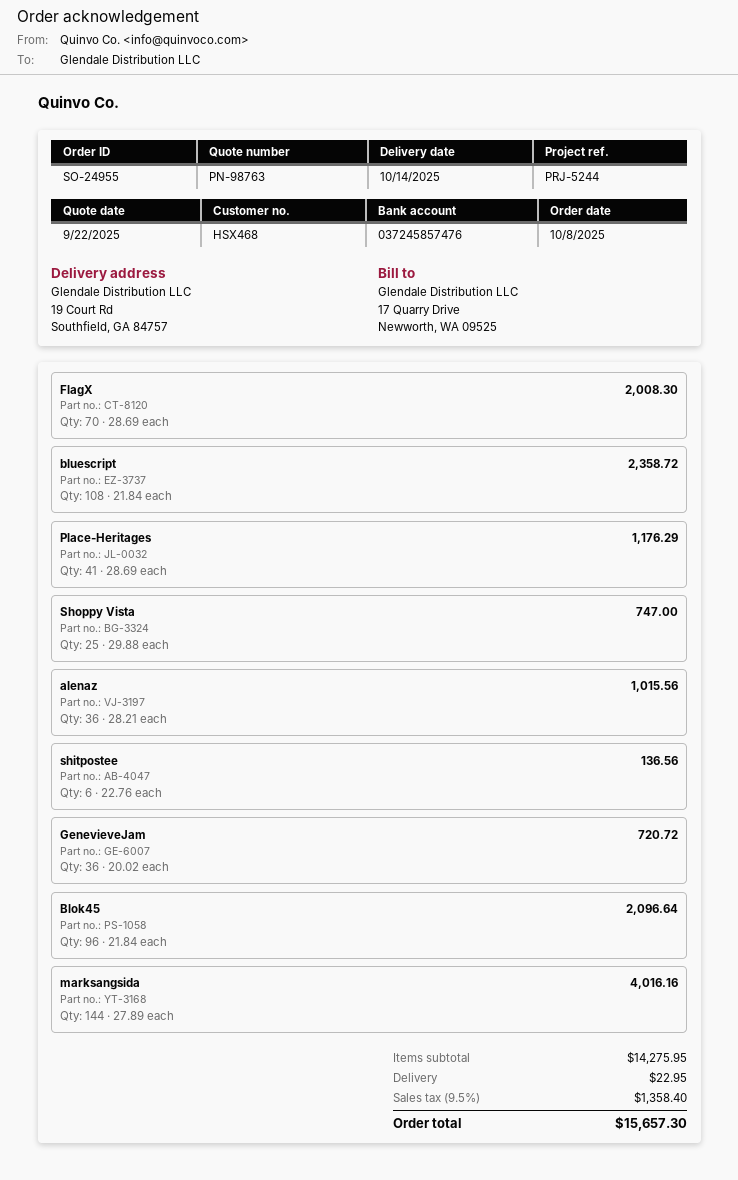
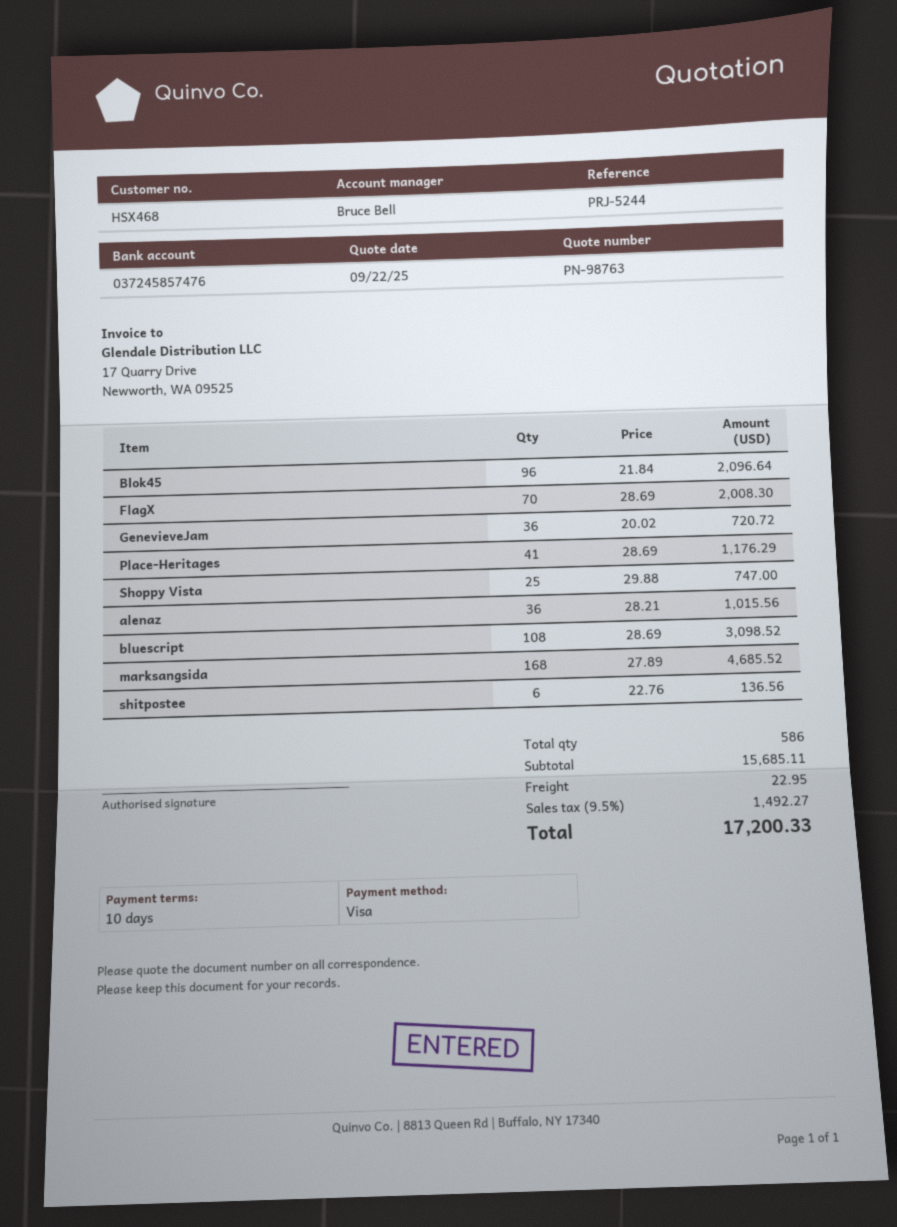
bluescript: 108 x 21.84 = 2358.72 -> 108 x 28.69 = 3098.52
marksangsida: 144 x 27.89 = 4016.16 -> 168 x 27.89 = 4685.52
subtotal: 14275.95 -> 15685.11
tax: 9.5% = 1358.40 -> 9.5% = 1492.27
total: 15657.30 -> 17200.33

